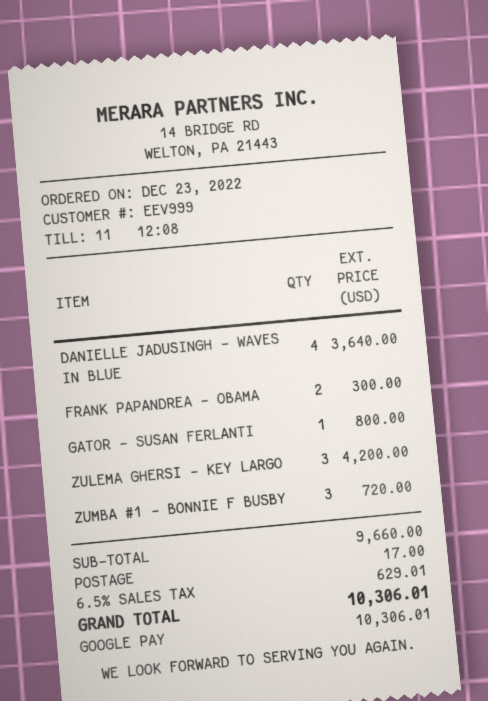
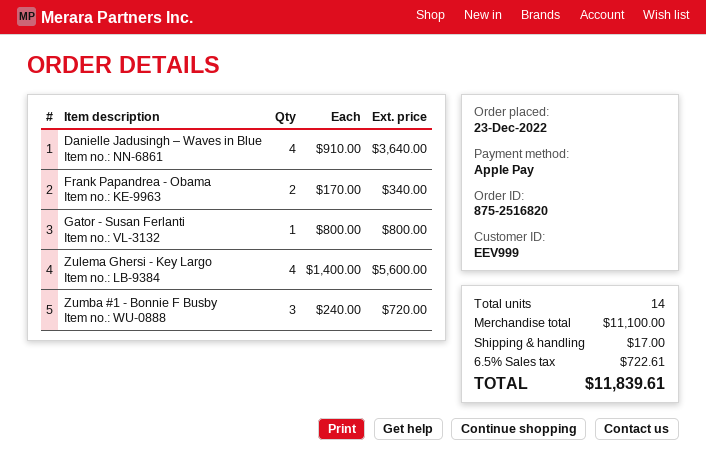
payment method: Google Pay -> Apple Pay
FRANK PAPANDREA - OBAMA: 2 for 300.00 -> 2 for 340.00
ZULEMA GHERSI - KEY LARGO: 3 for 4200.00 -> 4 for 5600.00
subtotal: 9660.00 -> 11100.00
tax: 6.5% = 629.01 -> 6.5% = 722.61
total: 10306.01 -> 11839.61

